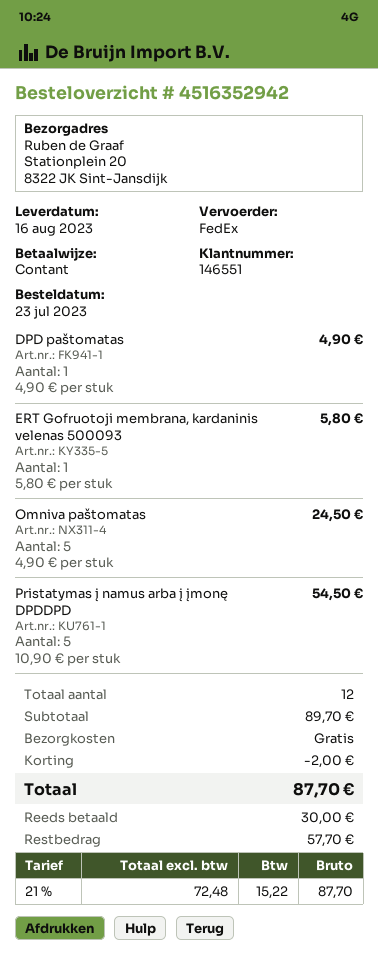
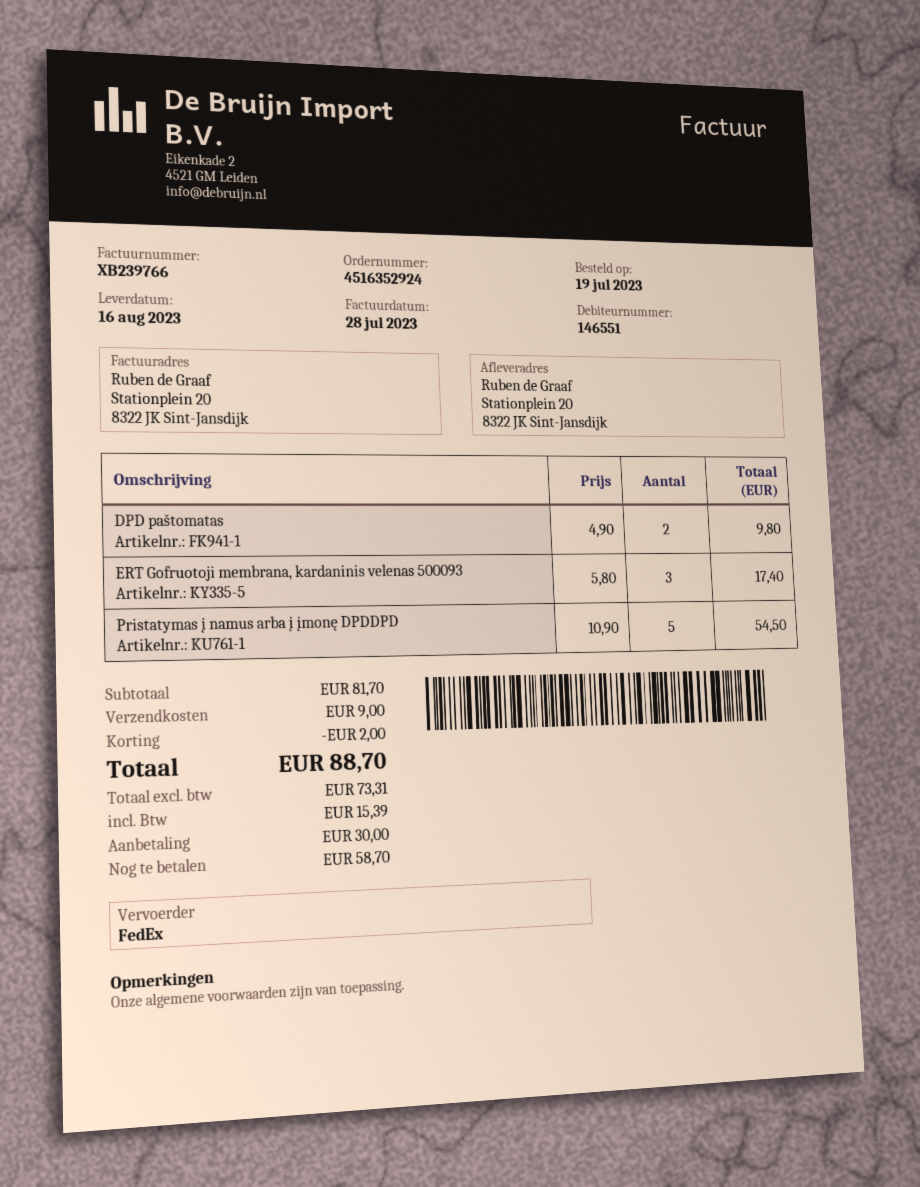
order number: 4516352942 -> 4516352924
order date: 2023-07-23 -> 2023-07-19
DPD paštomatas: 1 x 4.90 = 4.90 -> 2 x 4.90 = 9.80
ERT Gofruotoji membrana, kardaninis velenas 500093: 1 x 5.80 = 5.80 -> 3 x 5.80 = 17.40
Omniva paštomatas: 5 x 4.90 = 24.50 -> none
subtotal: 89.70 -> 81.70
shipping: 0.00 -> 9.00
net: 72.48 -> 73.31
tax: 15.22 -> 15.39
total: 87.70 -> 88.70
balance: 57.70 -> 58.70

